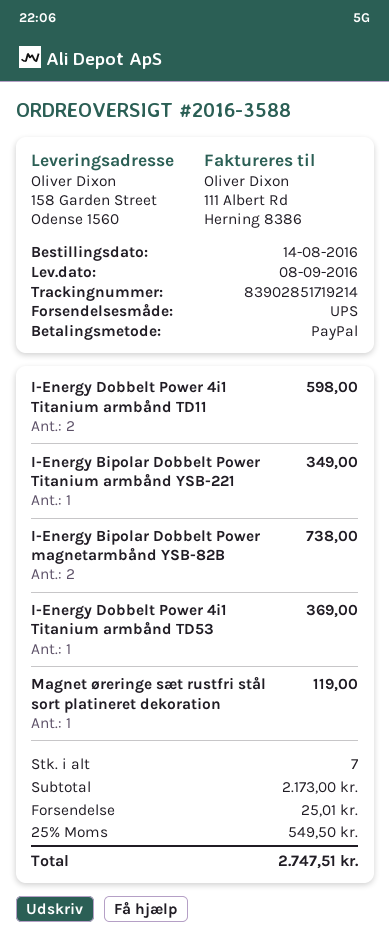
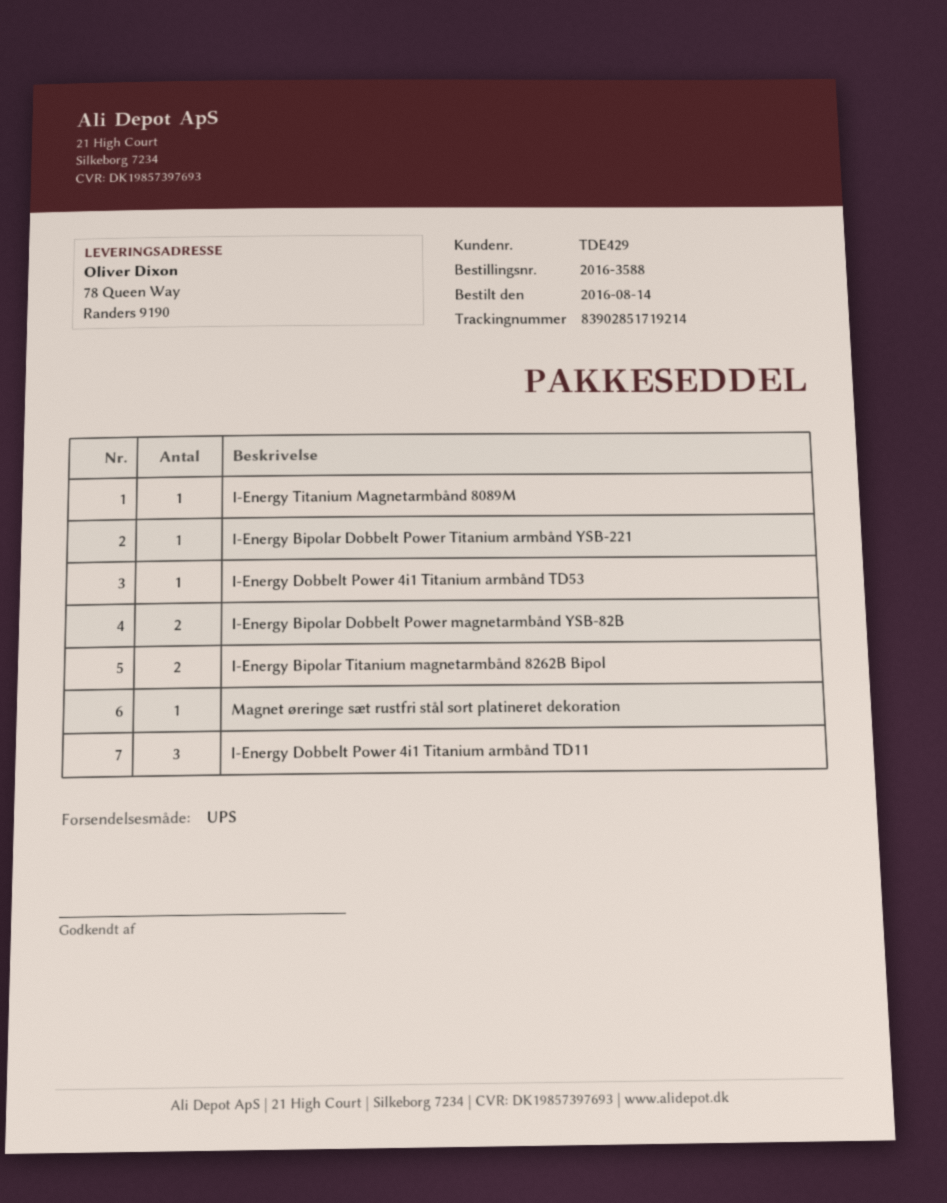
ship to: 158 Garden Street, Odense 1560 -> 78 Queen Way, Randers 9190
I-Energy Dobbelt Power 4i1 Titanium armbånd TD11: 2 -> 3
I-Energy Titanium Magnetarmbånd 8089M: none -> 1
I-Energy Bipolar Titanium magnetarmbånd 8262B Bipol: none -> 2

